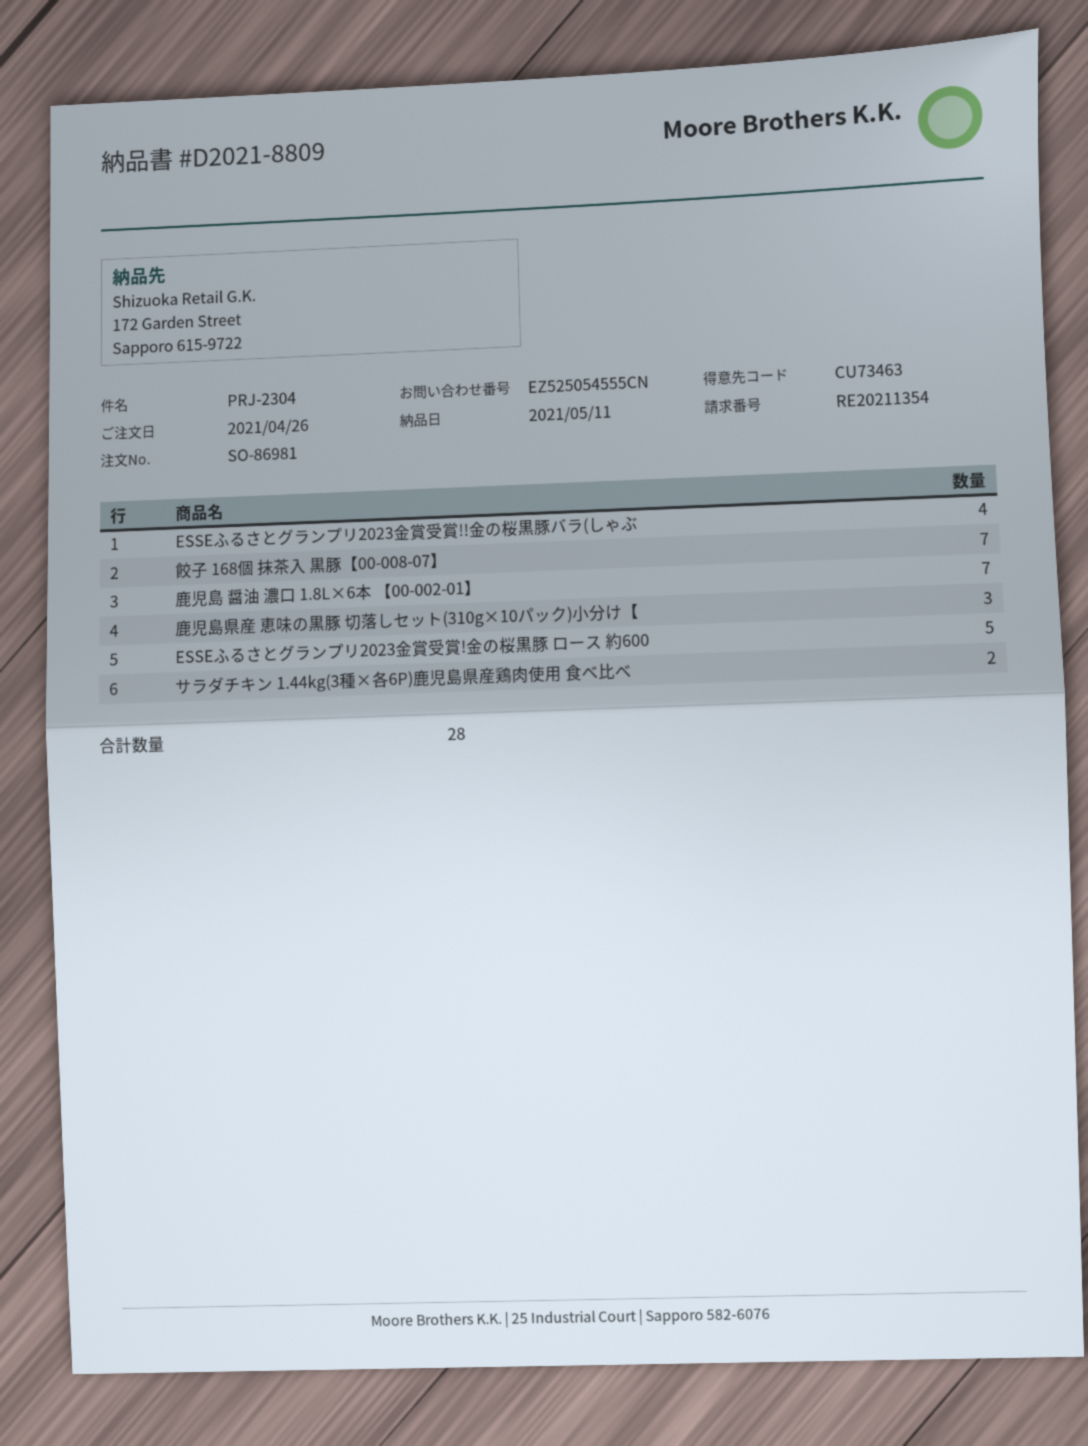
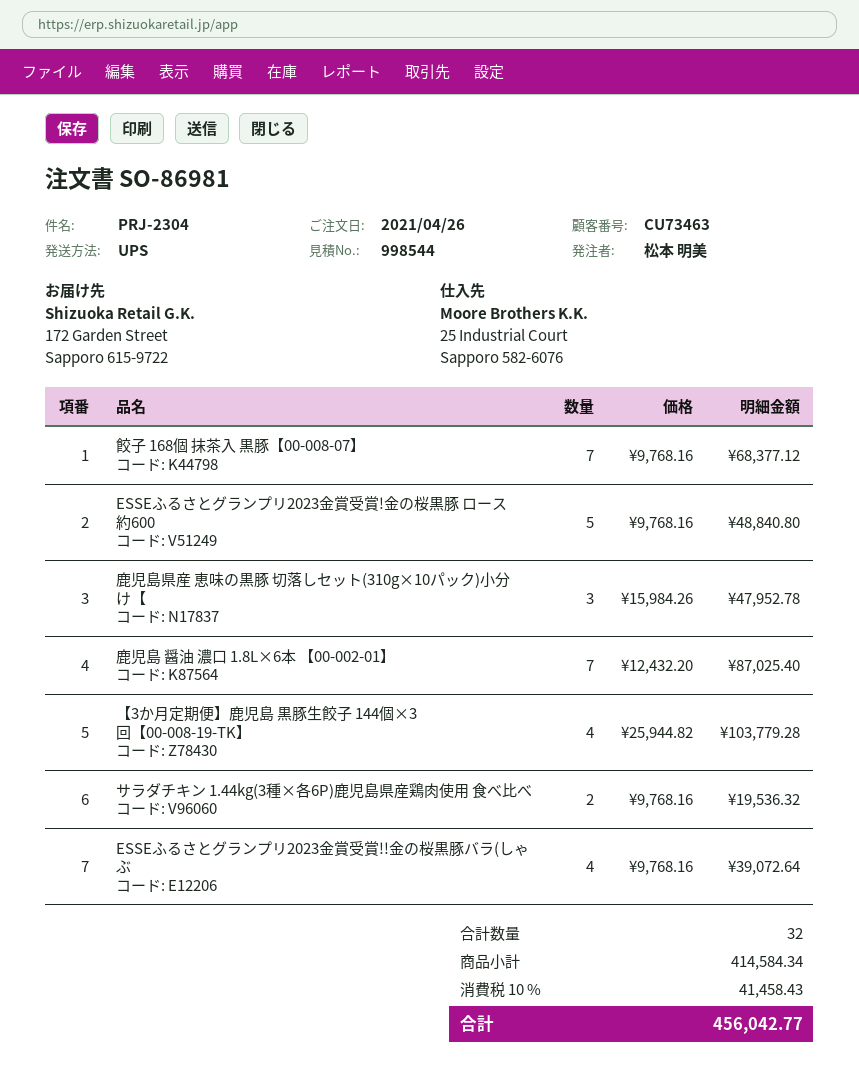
【3か月定期便】鹿児島 黒豚生餃子 144個×3回【00-008-19-TK】: none -> 4
total quantity: 28 -> 32

